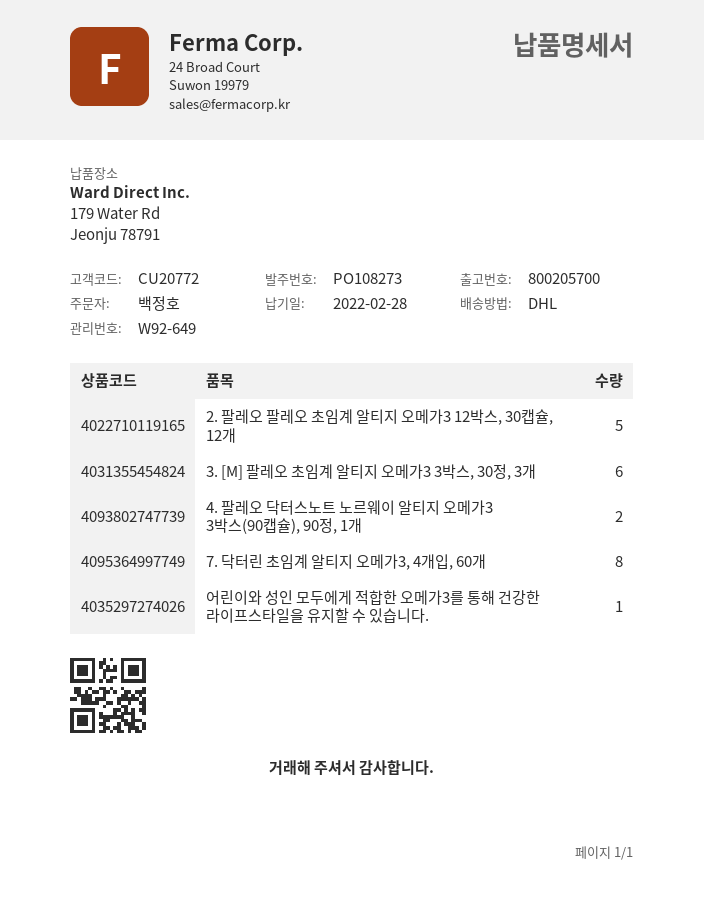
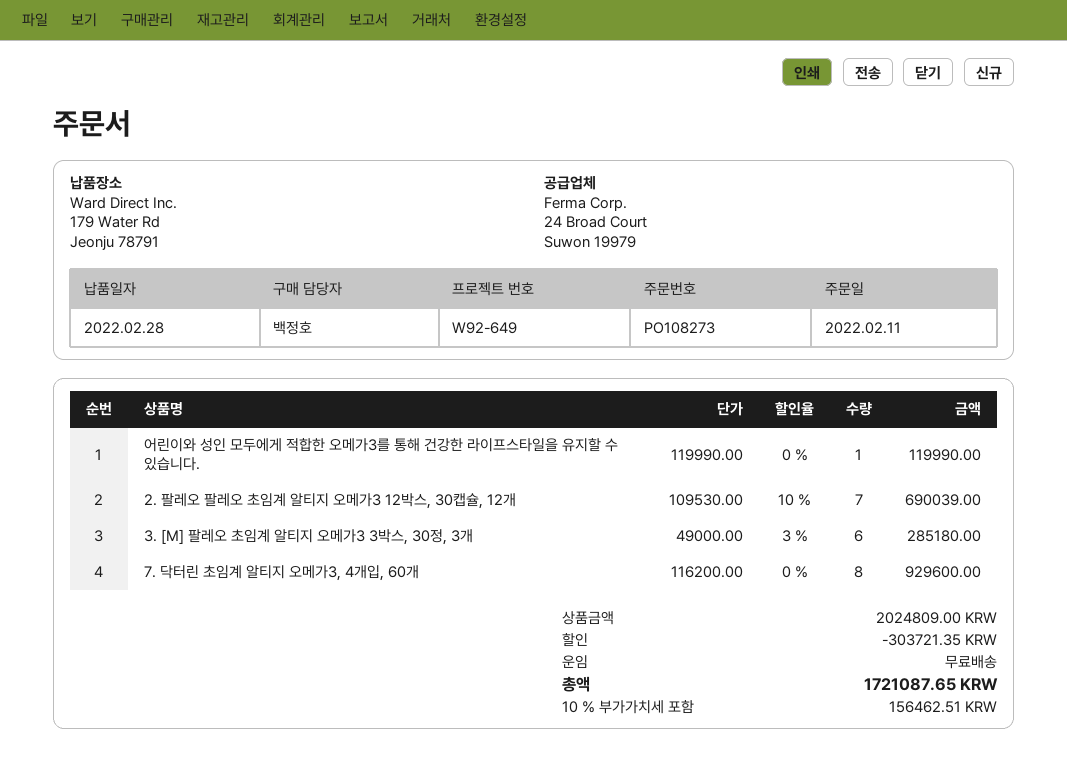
2. 팔레오 팔레오 초임계 알티지 오메가3 12박스, 30캡슐, 12개: 5 -> 7
4. 팔레오 닥터스노트 노르웨이 알티지 오메가3 3박스(90캡슐), 90정, 1개: 2 -> none

